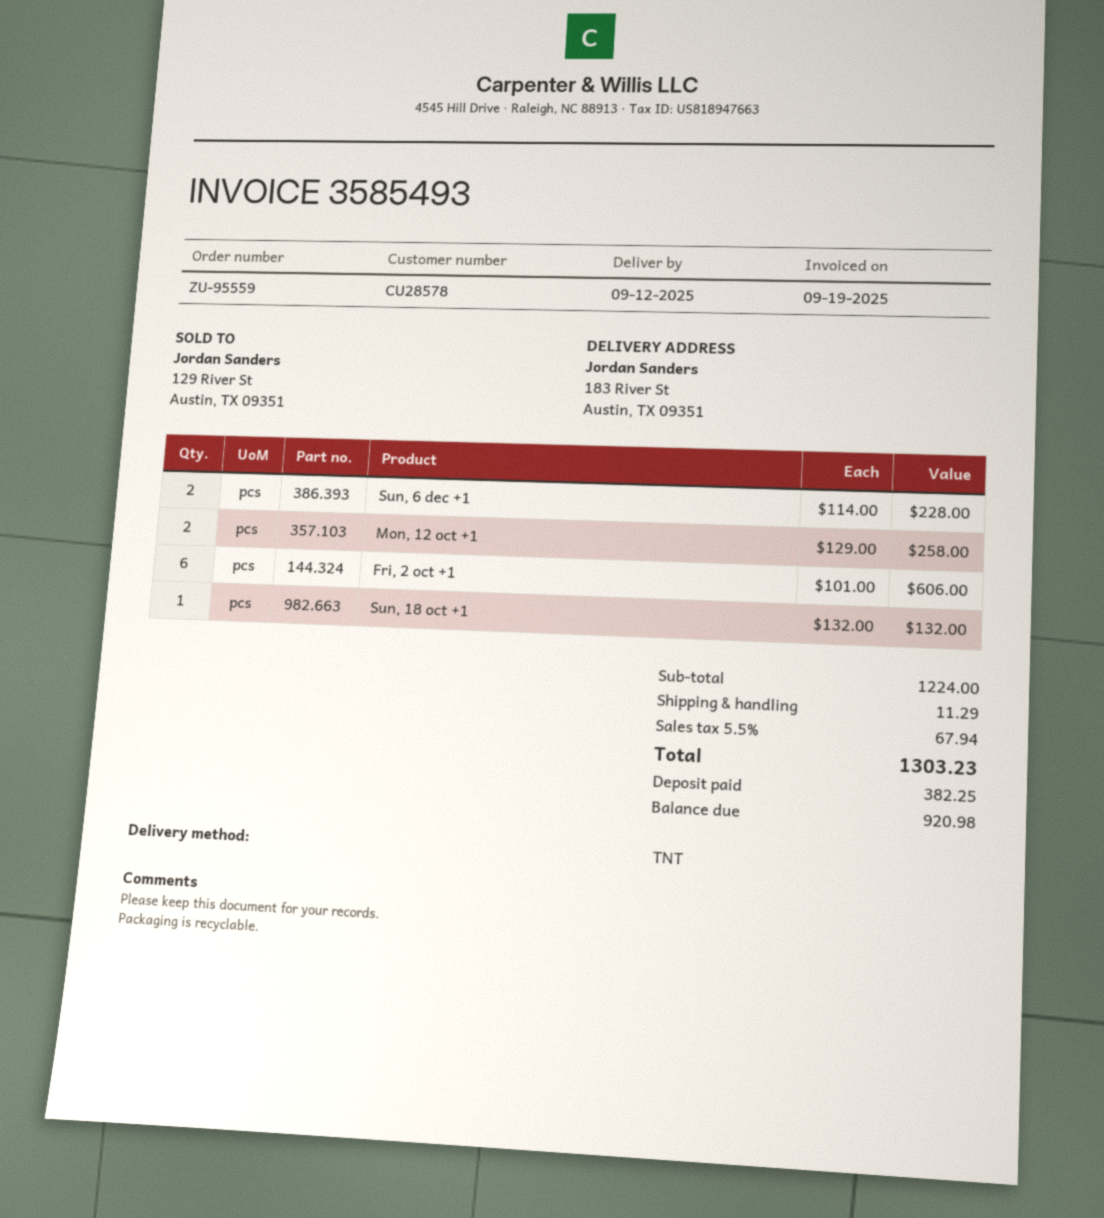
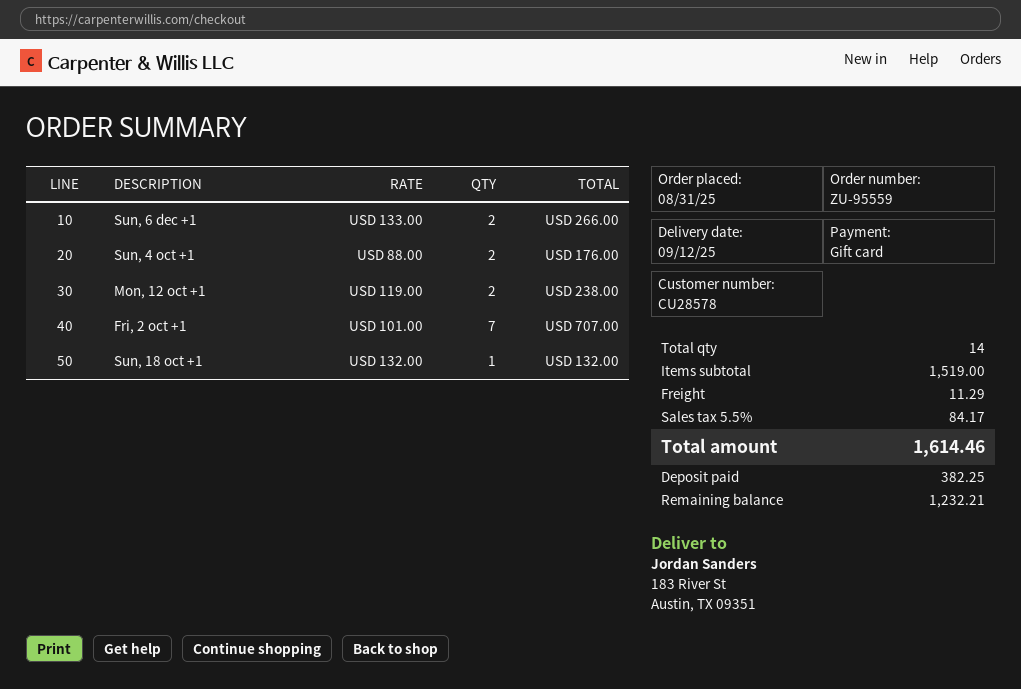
Sun, 6 dec +1: 2 x 114.00 = 228.00 -> 2 x 133.00 = 266.00
Mon, 12 oct +1: 2 x 129.00 = 258.00 -> 2 x 119.00 = 238.00
Fri, 2 oct +1: 6 x 101.00 = 606.00 -> 7 x 101.00 = 707.00
Sun, 4 oct +1: none -> 2 x 88.00 = 176.00
subtotal: 1224.00 -> 1519.00
tax: 5.5% = 67.94 -> 5.5% = 84.17
total: 1303.23 -> 1614.46
balance: 920.98 -> 1232.21

